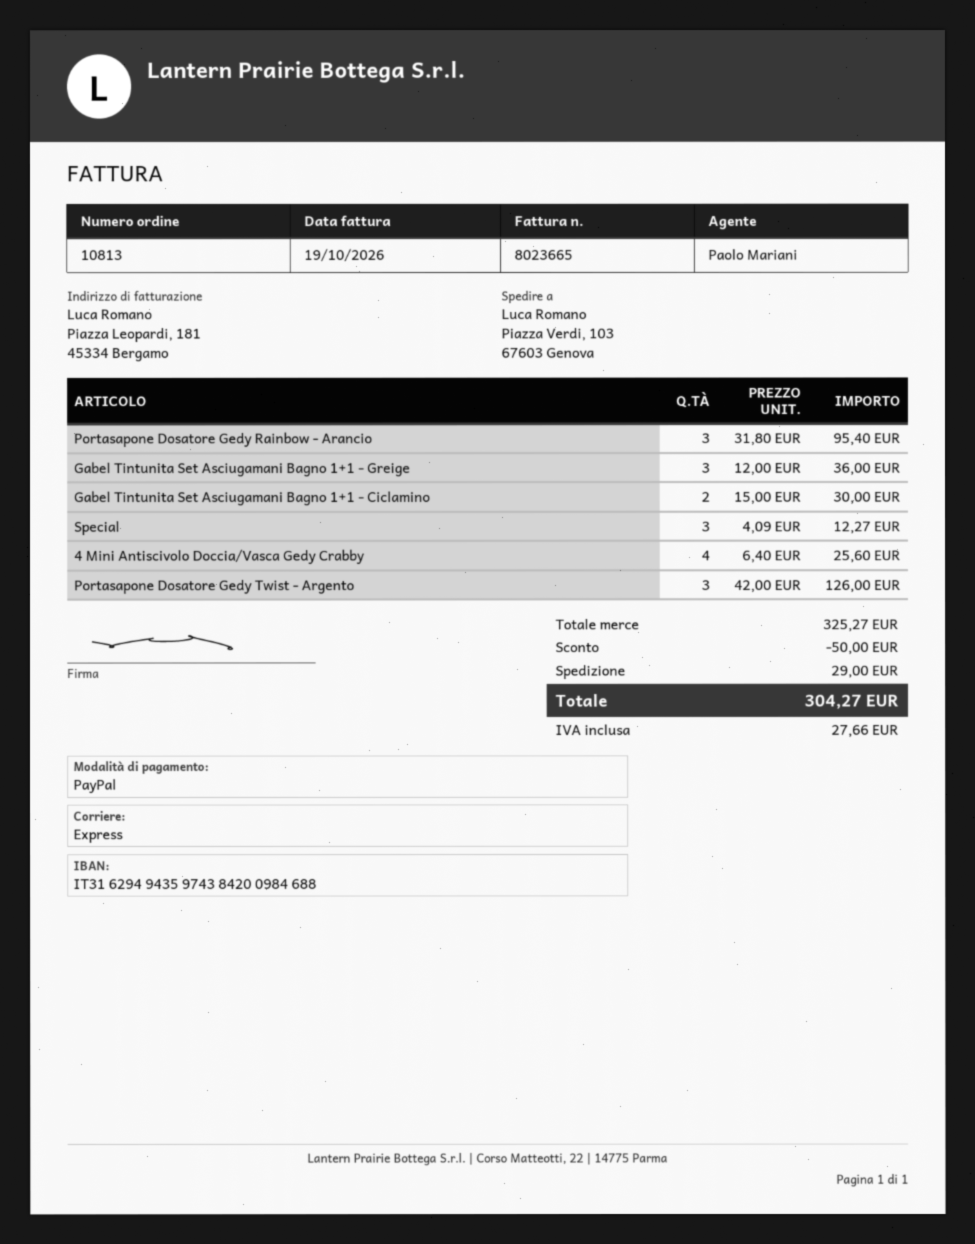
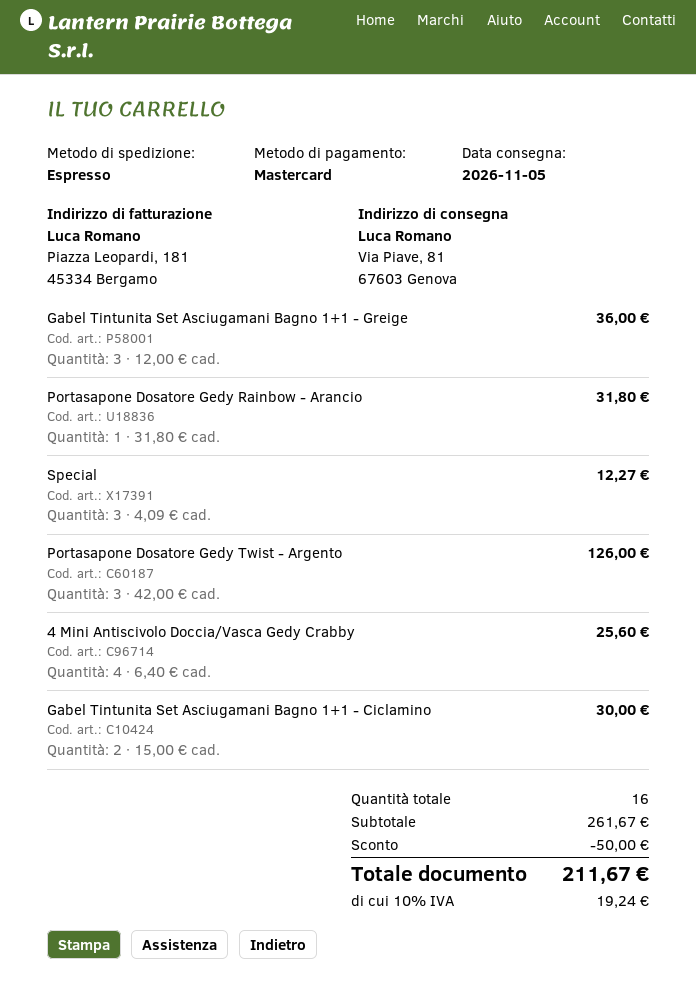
payment method: PayPal -> Mastercard
ship to: Piazza Verdi, 103, 67603 Genova -> Via Piave, 81, 67603 Genova
Portasapone Dosatore Gedy Rainbow - Arancio: 3 x 31.80 = 95.40 -> 1 x 31.80 = 31.80
subtotal: 325.27 -> 261.67
shipping: 29.00 -> none
tax: 27.66 -> 19.24
total: 304.27 -> 211.67

